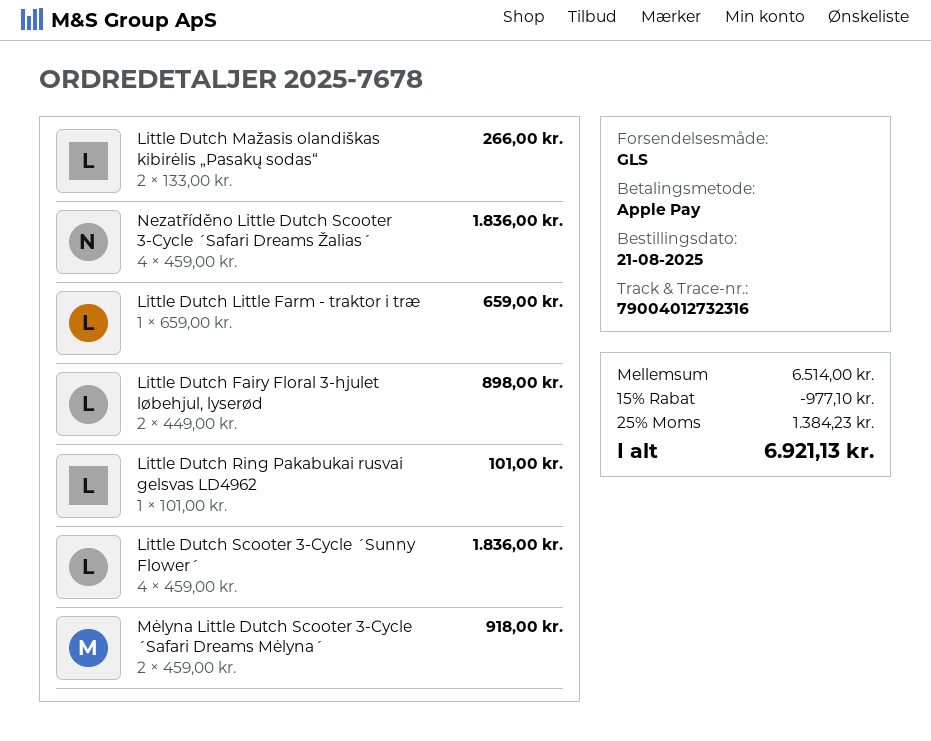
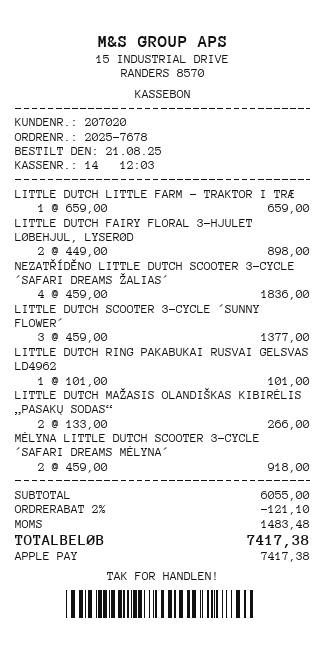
Little Dutch Scooter 3-Cycle ´Sunny Flower´: 4 x 459.00 = 1836.00 -> 3 x 459.00 = 1377.00
subtotal: 6514.00 -> 6055.00
discount: 15% = 977.10 -> 2% = 121.10
tax: 1384.23 -> 1483.48
total: 6921.13 -> 7417.38

